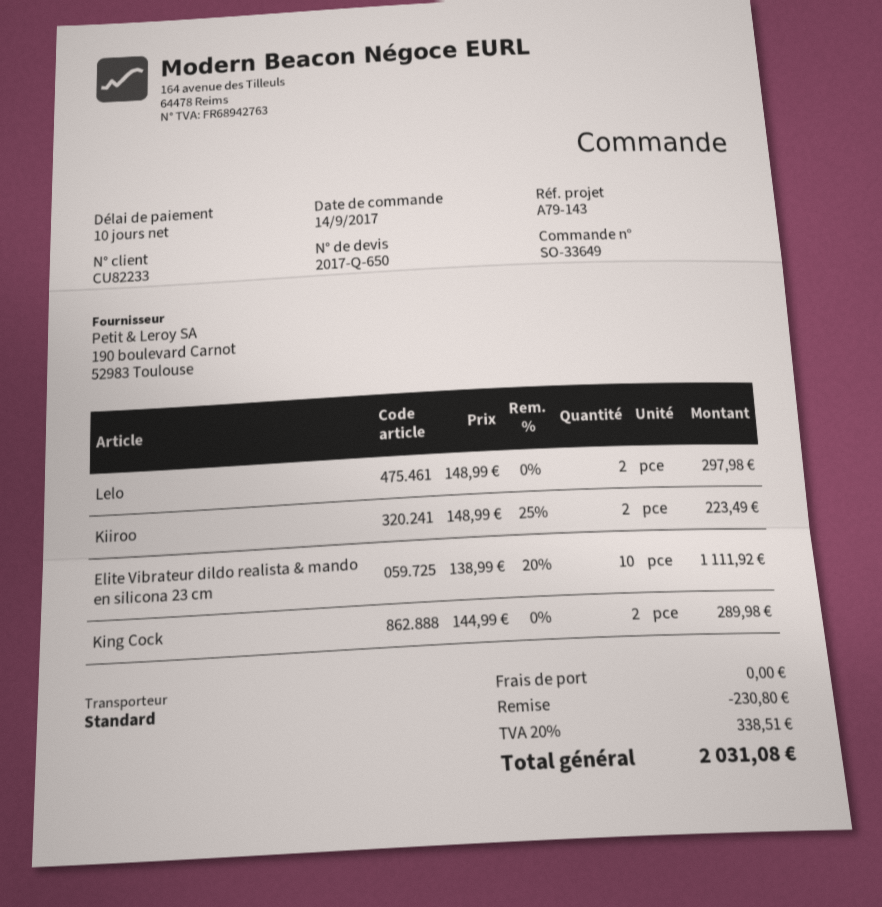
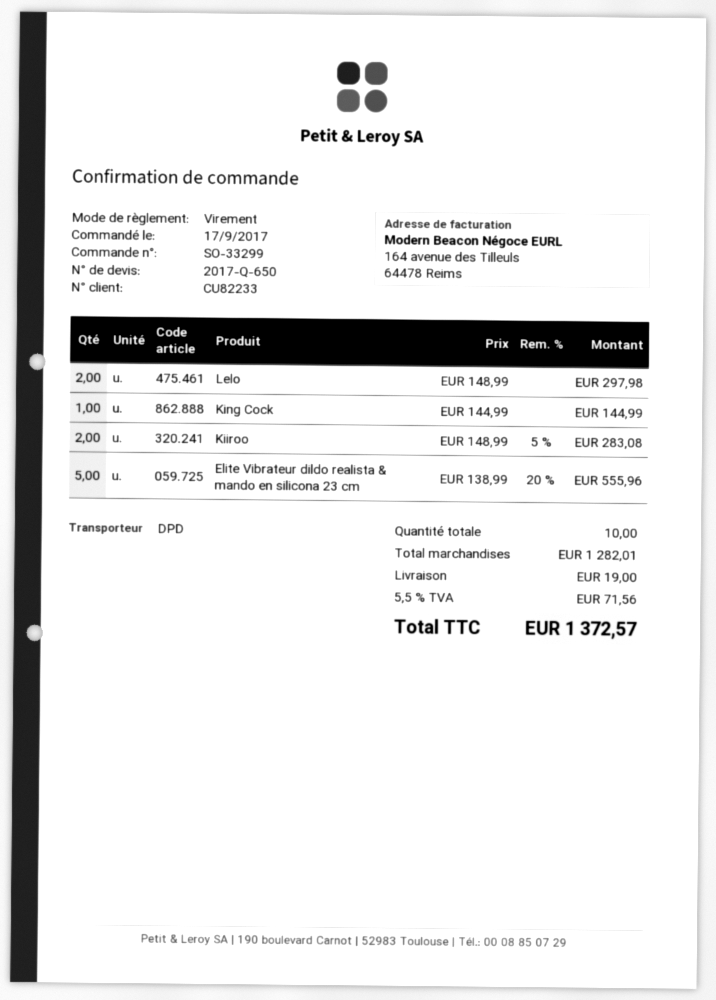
order number: SO-33649 -> SO-33299
order date: 2017-09-14 -> 2017-09-17
shipping method: standard -> DPD
Kiiroo: 2 x 148.99 - 25% = 223.49 -> 2 x 148.99 - 5% = 283.08
Elite Vibrateur dildo realista & mando en silicona 23 cm: 10 x 138.99 - 20% = 1111.92 -> 5 x 138.99 - 20% = 555.96
King Cock: 2 x 144.99 = 289.98 -> 1 x 144.99 = 144.99
discount: 230.80 -> none
shipping: 0.00 -> 19.00
tax: 20% = 338.51 -> 5.5% = 71.56
total: 2031.08 -> 1372.57

